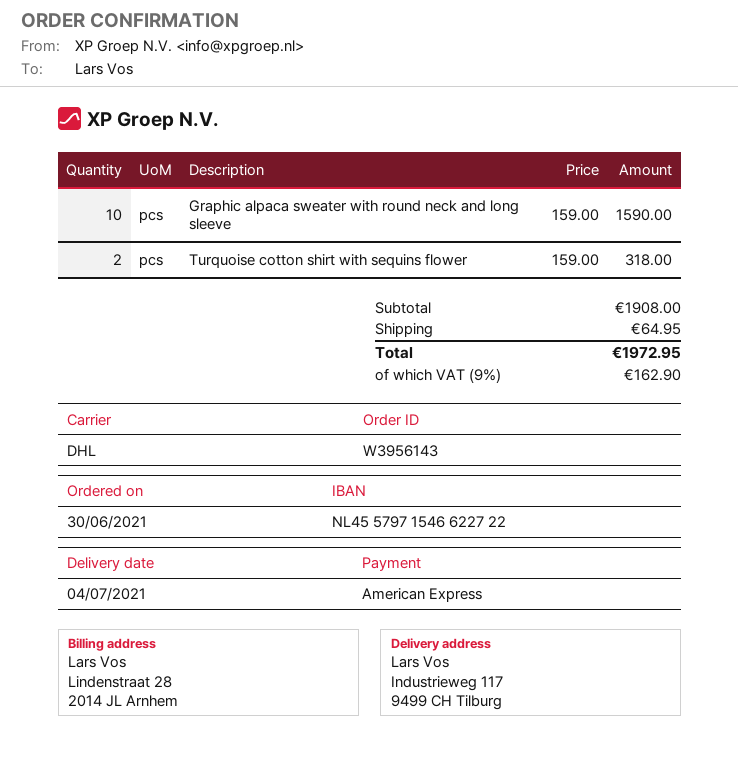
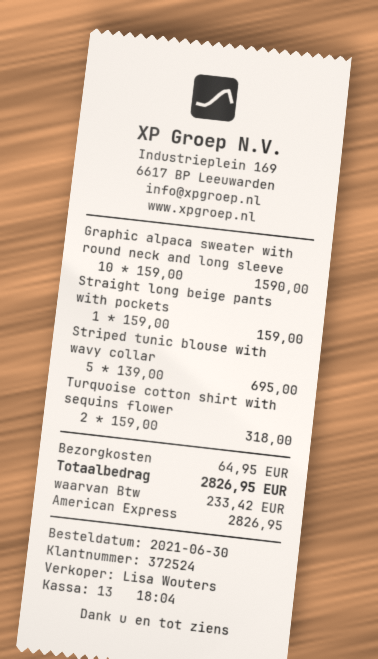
Straight long beige pants with pockets: none -> 1 x 159.00 = 159.00
Striped tunic blouse with wavy collar: none -> 5 x 139.00 = 695.00
tax: 162.90 -> 233.42
total: 1972.95 -> 2826.95

